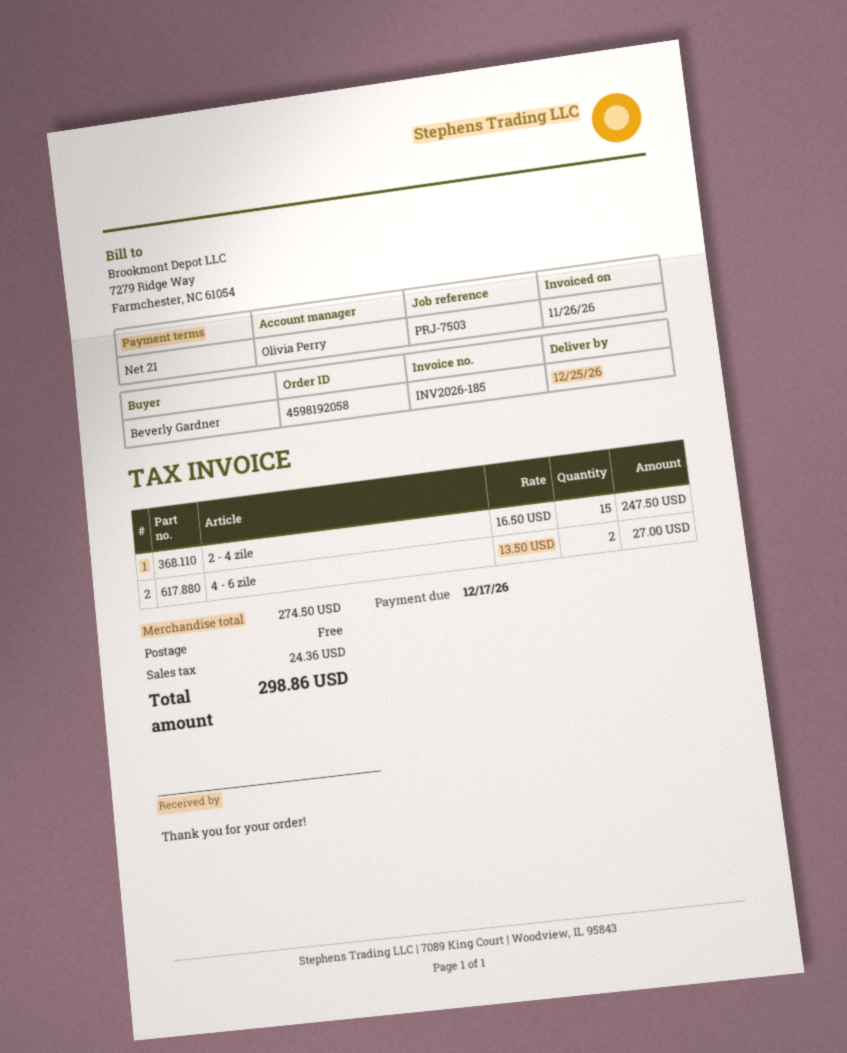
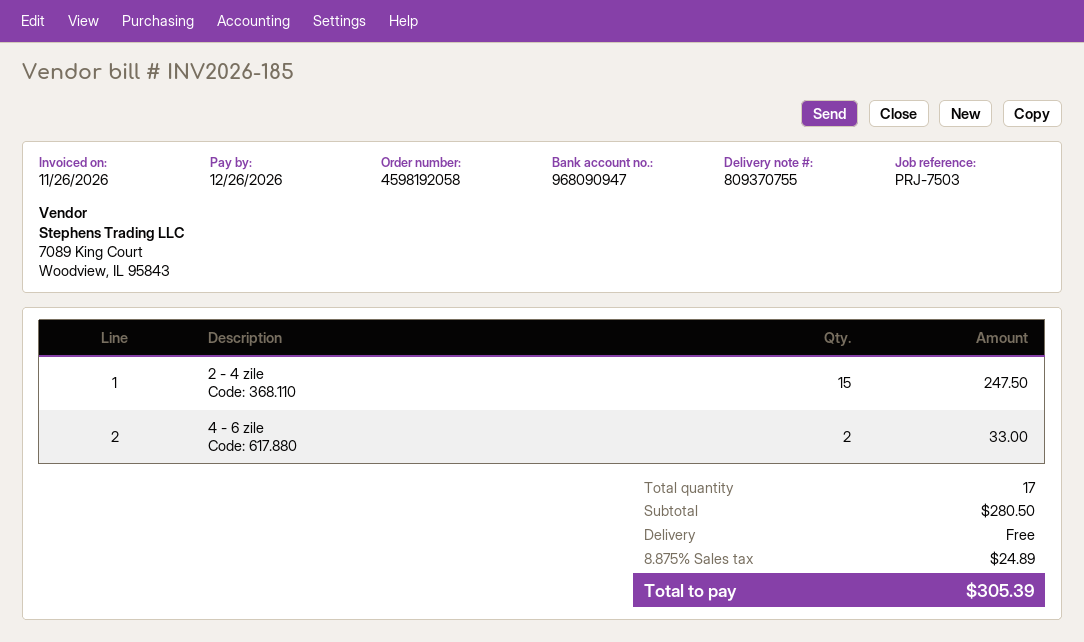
due date: 2026-12-17 -> 2026-12-26
4 - 6 zile: 2 for 27.00 -> 2 for 33.00
subtotal: 274.50 -> 280.50
tax: 24.36 -> 24.89
total: 298.86 -> 305.39

